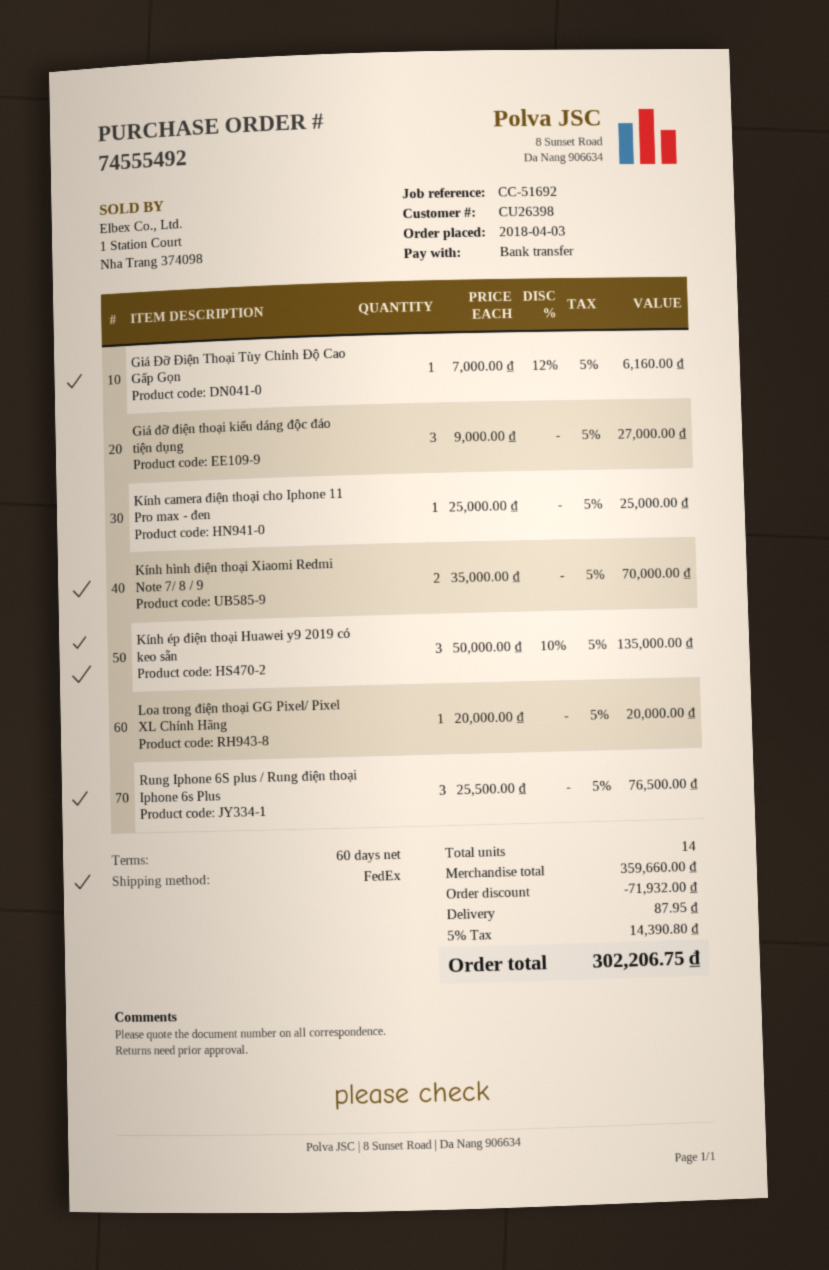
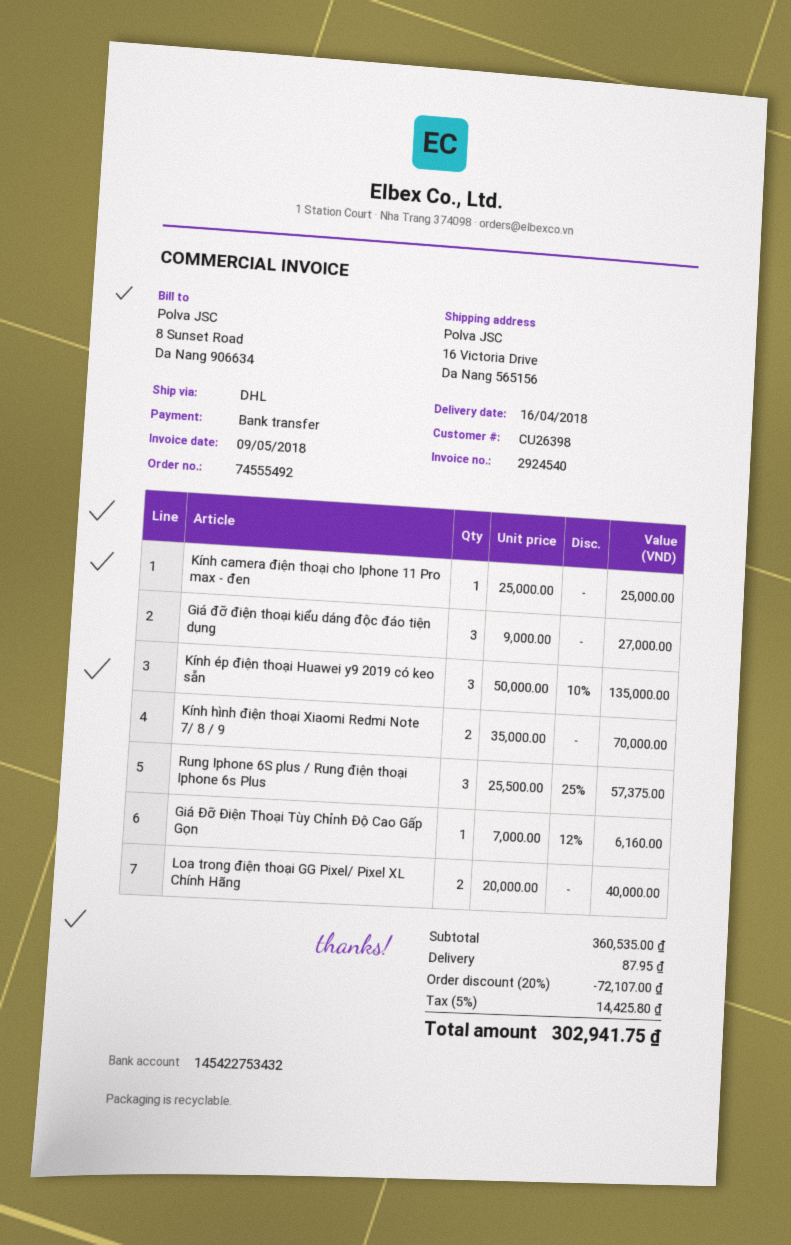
shipping method: FedEx -> DHL
Loa trong điện thoại GG Pixel/ Pixel XL Chính Hãng: 1 x 20000.00 = 20000.00 -> 2 x 20000.00 = 40000.00
Rung Iphone 6S plus / Rung điện thoại Iphone 6s Plus: 3 x 25500.00 = 76500.00 -> 3 x 25500.00 - 25% = 57375.00
subtotal: 359660.00 -> 360535.00
discount: 71932.00 -> 72107.00
tax: 5% = 14390.80 -> 5% = 14425.80
total: 302206.75 -> 302941.75

